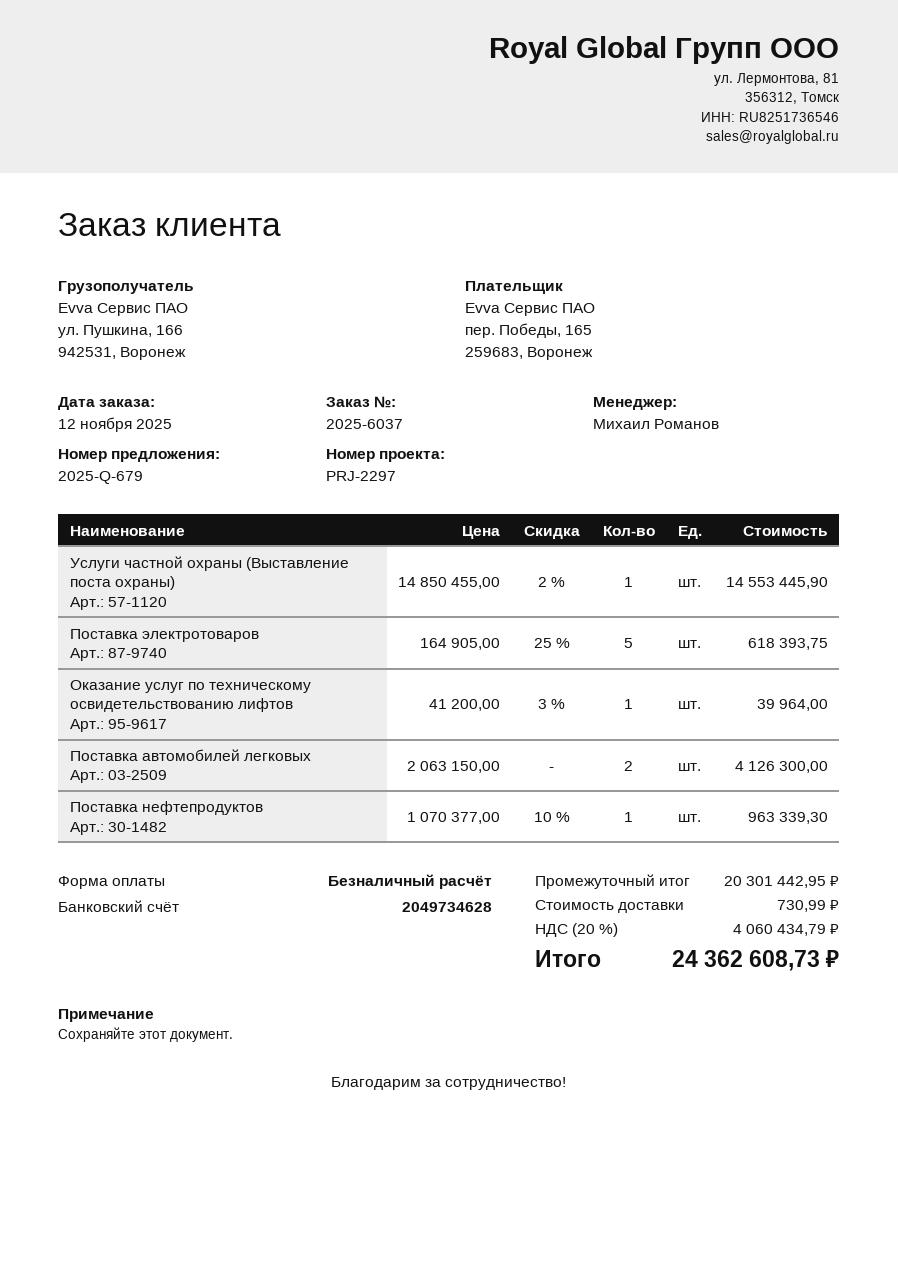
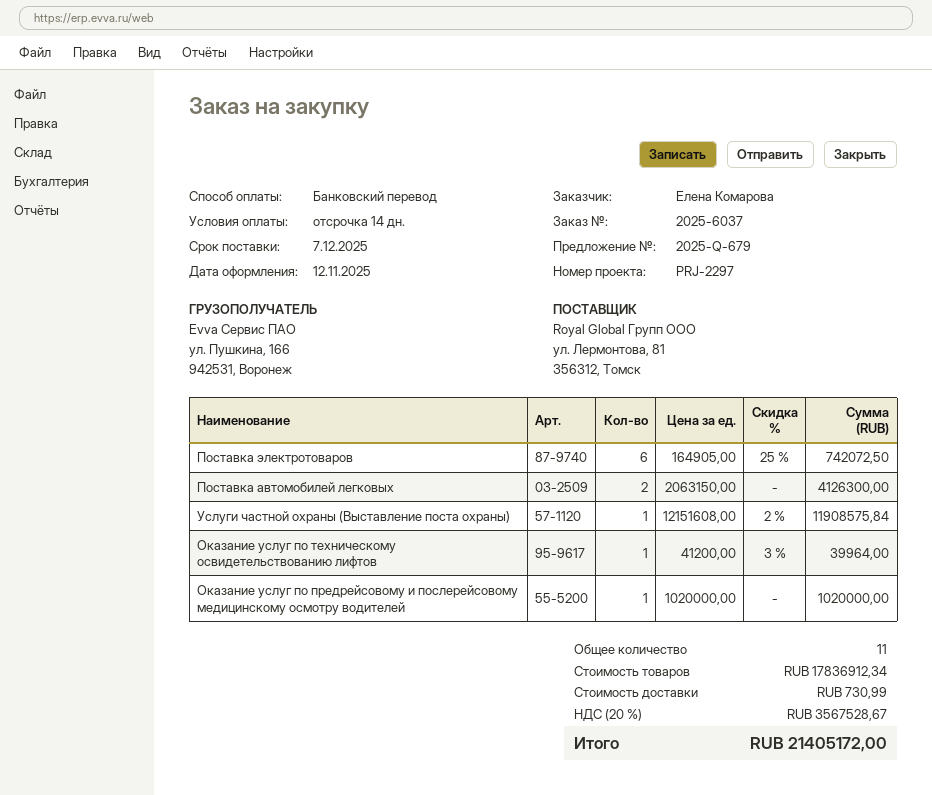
Услуги частной охраны (Выставление поста охраны): 1 x 14850455.00 - 2% = 14553445.90 -> 1 x 12151608.00 - 2% = 11908575.84
Поставка электротоваров: 5 x 164905.00 - 25% = 618393.75 -> 6 x 164905.00 - 25% = 742072.50
Поставка нефтепродуктов: 1 x 1070377.00 - 10% = 963339.30 -> none
Оказание услуг по предрейсовому и послерейсовому медицинскому осмотру водителей: none -> 1 x 1020000.00 = 1020000.00
subtotal: 20301442.95 -> 17836912.34
tax: 20% = 4060434.79 -> 20% = 3567528.67
total: 24362608.73 -> 21405172.00

